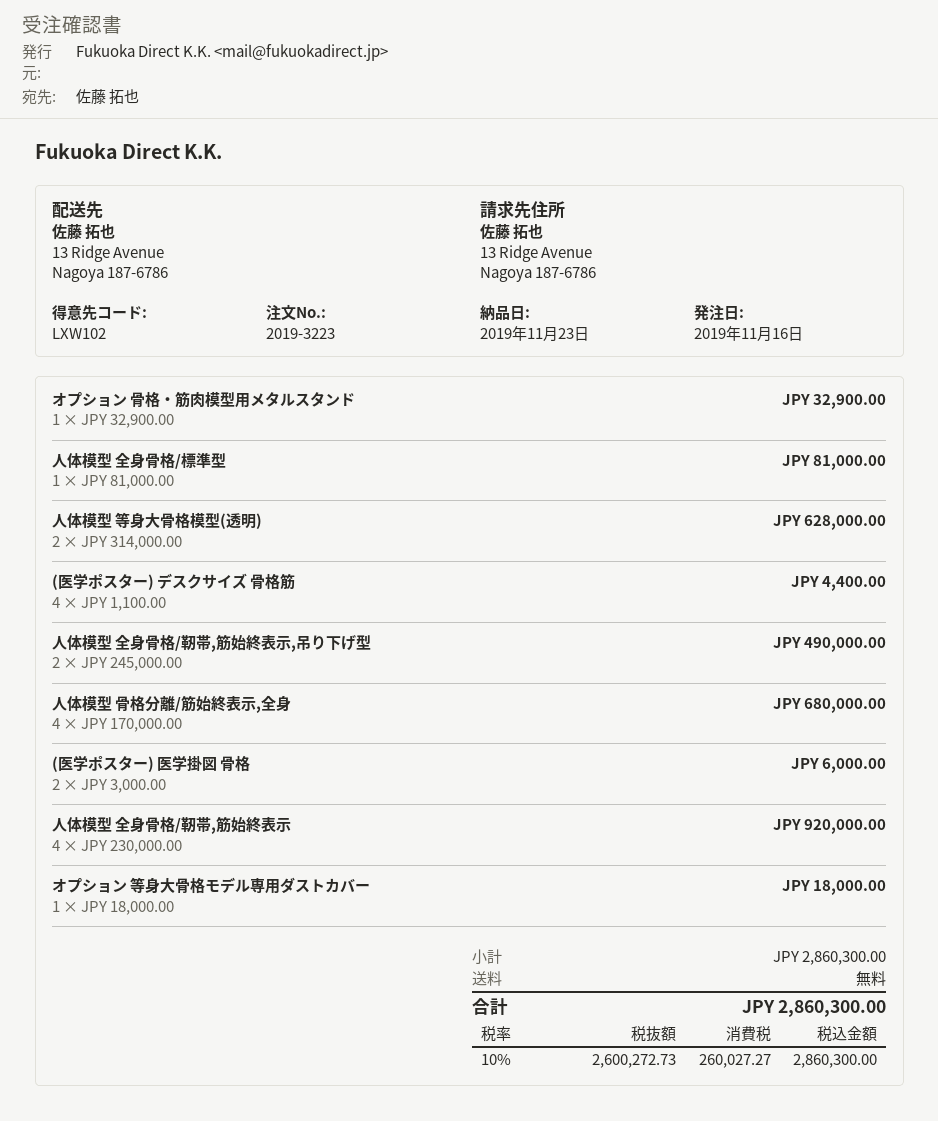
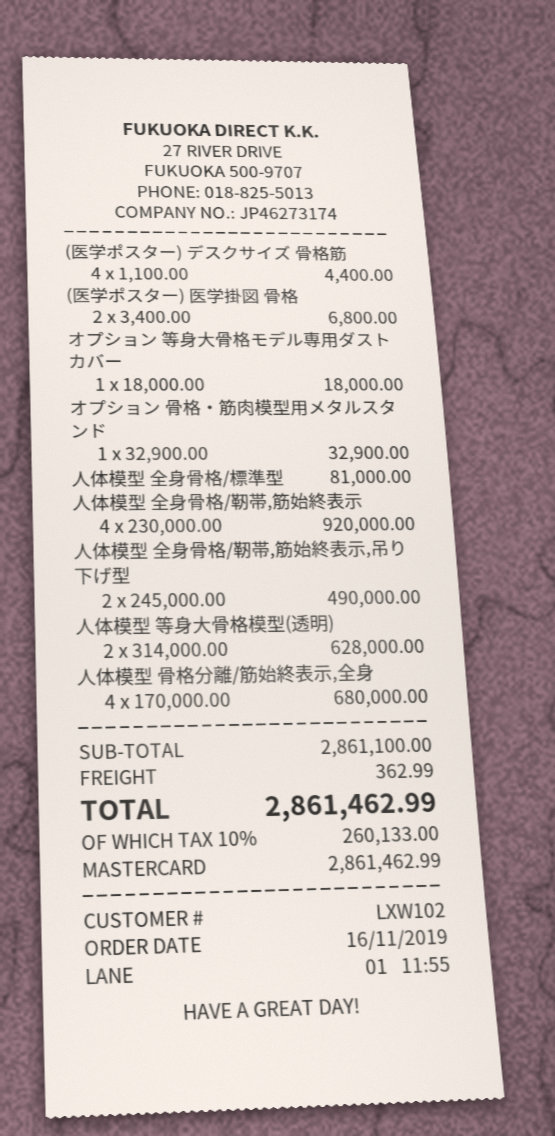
(医学ポスター) 医学掛図 骨格: 2 x 3000.00 = 6000.00 -> 2 x 3400.00 = 6800.00
subtotal: 2860300.00 -> 2861100.00
shipping: 0.00 -> 362.99
tax: 10% = 260027.27 -> 10% = 260133.00
total: 2860300.00 -> 2861462.99

